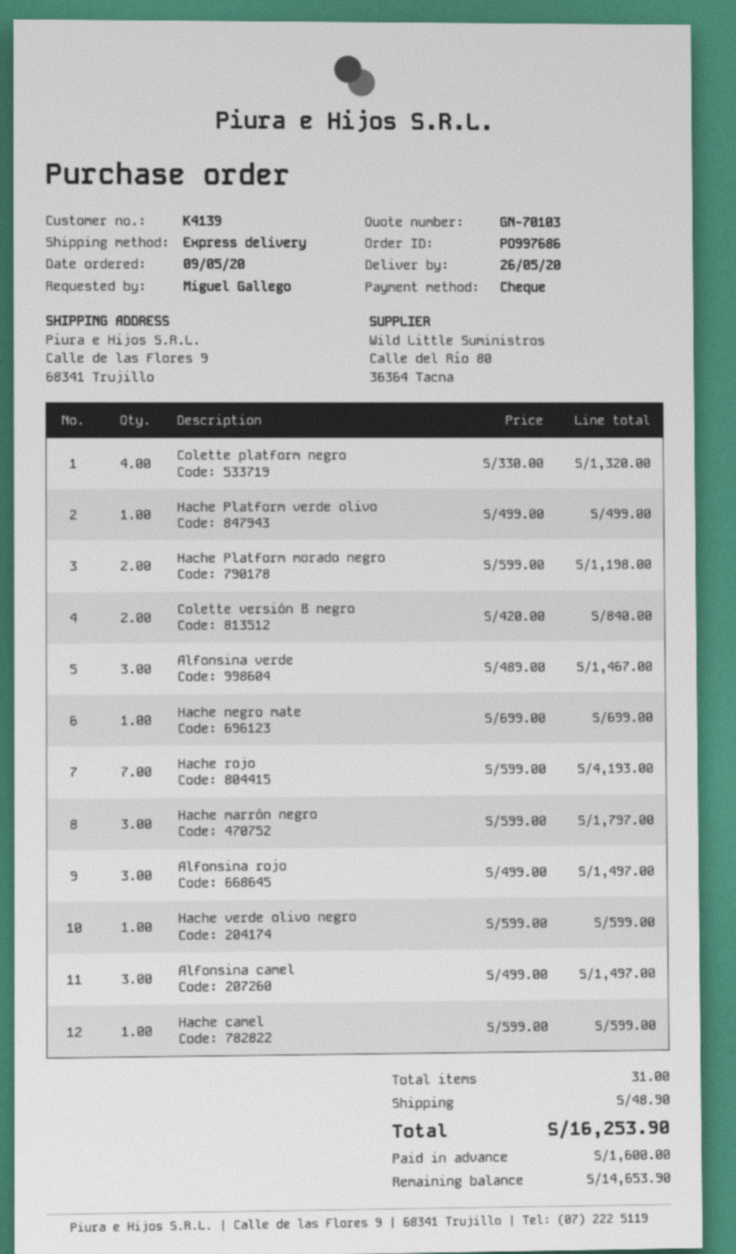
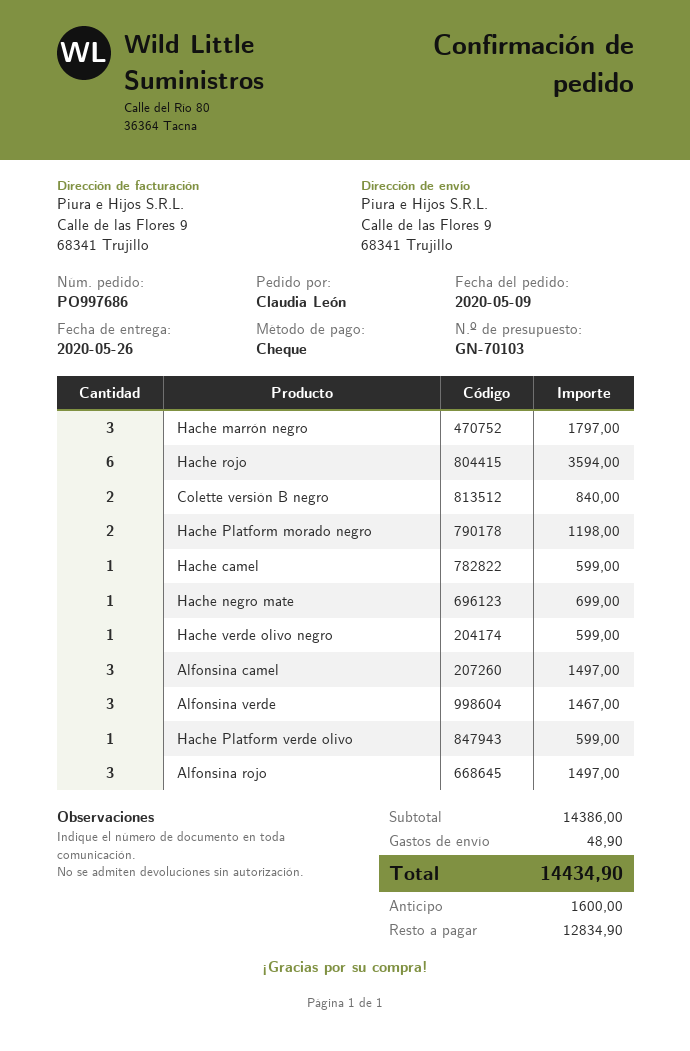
ordered by: Miguel Gallego -> Claudia León
Colette platform negro: 4 for 1320.00 -> none
Hache Platform verde olivo: 1 for 499.00 -> 1 for 599.00
Hache rojo: 7 for 4193.00 -> 6 for 3594.00
total: 16253.90 -> 14434.90
balance: 14653.90 -> 12834.90

